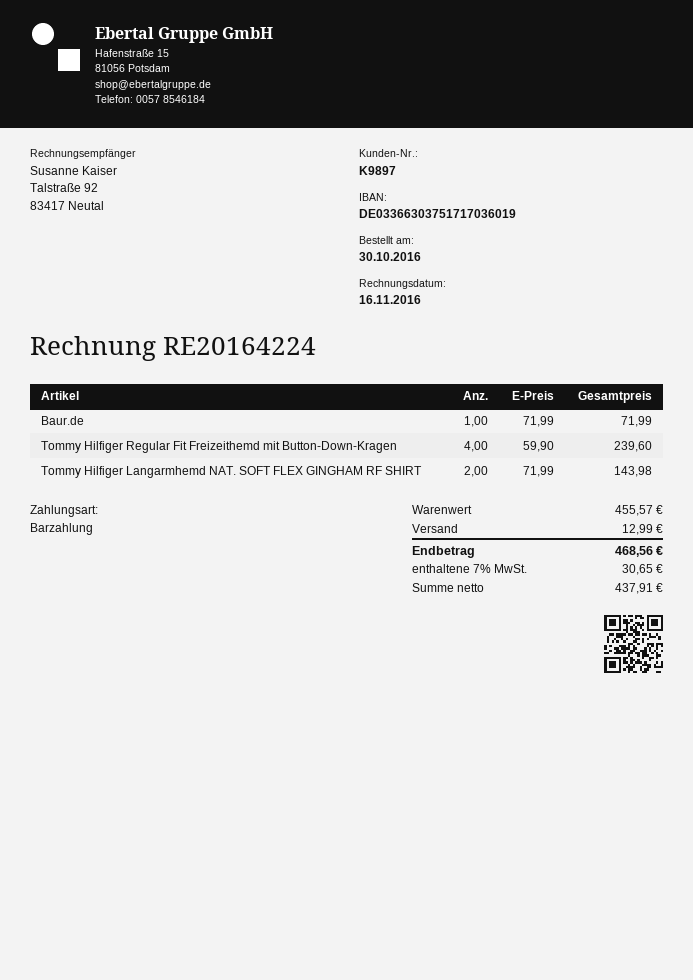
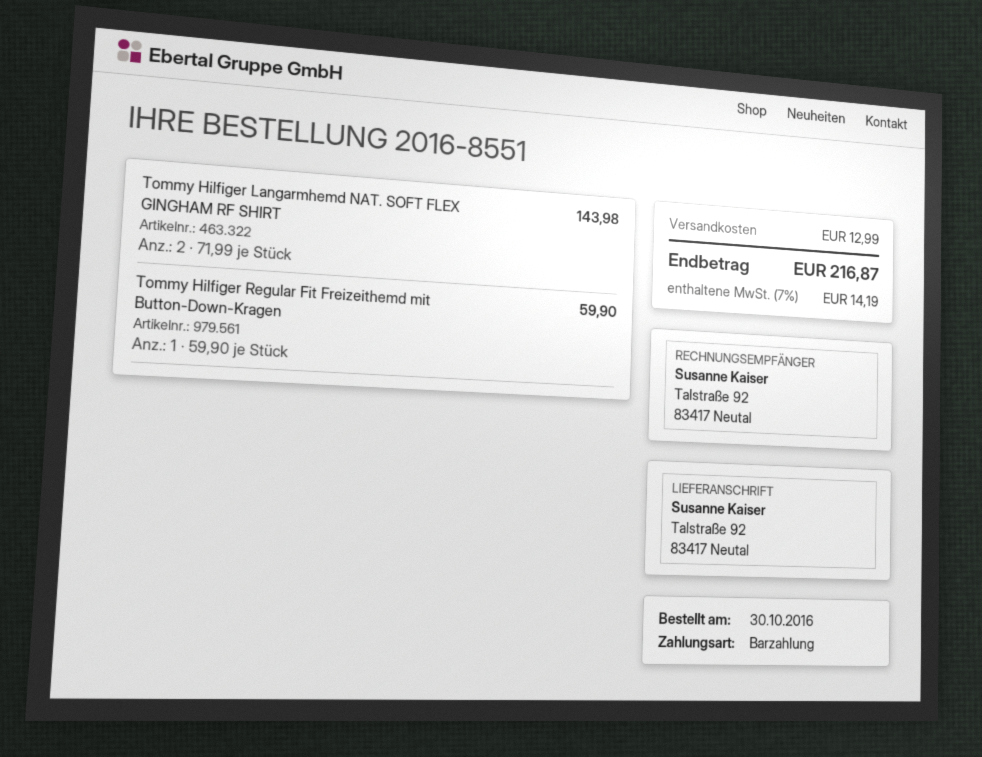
Baur.de: 1 x 71.99 = 71.99 -> none
Tommy Hilfiger Regular Fit Freizeithemd mit Button-Down-Kragen: 4 x 59.90 = 239.60 -> 1 x 59.90 = 59.90
tax: 7% = 30.65 -> 7% = 14.19
total: 468.56 -> 216.87

